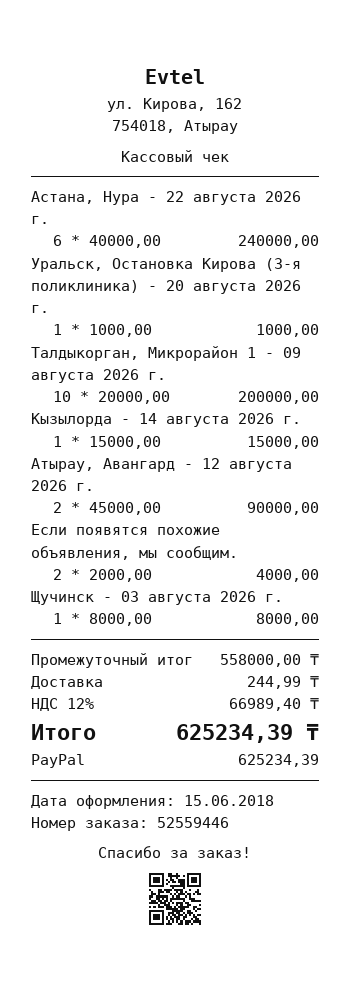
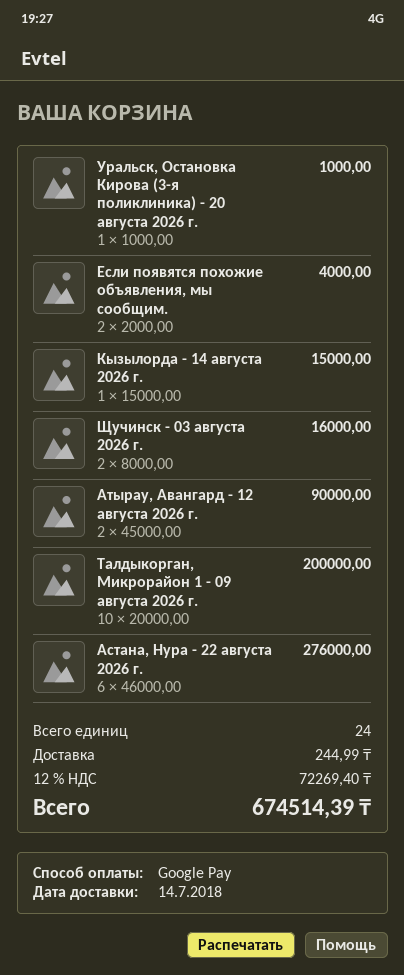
payment method: PayPal -> Google Pay
Астана, Нура - 22 августа 2026 г.: 6 x 40000.00 = 240000.00 -> 6 x 46000.00 = 276000.00
Щучинск - 03 августа 2026 г.: 1 x 8000.00 = 8000.00 -> 2 x 8000.00 = 16000.00
tax: 12% = 66989.40 -> 12% = 72269.40
total: 625234.39 -> 674514.39

